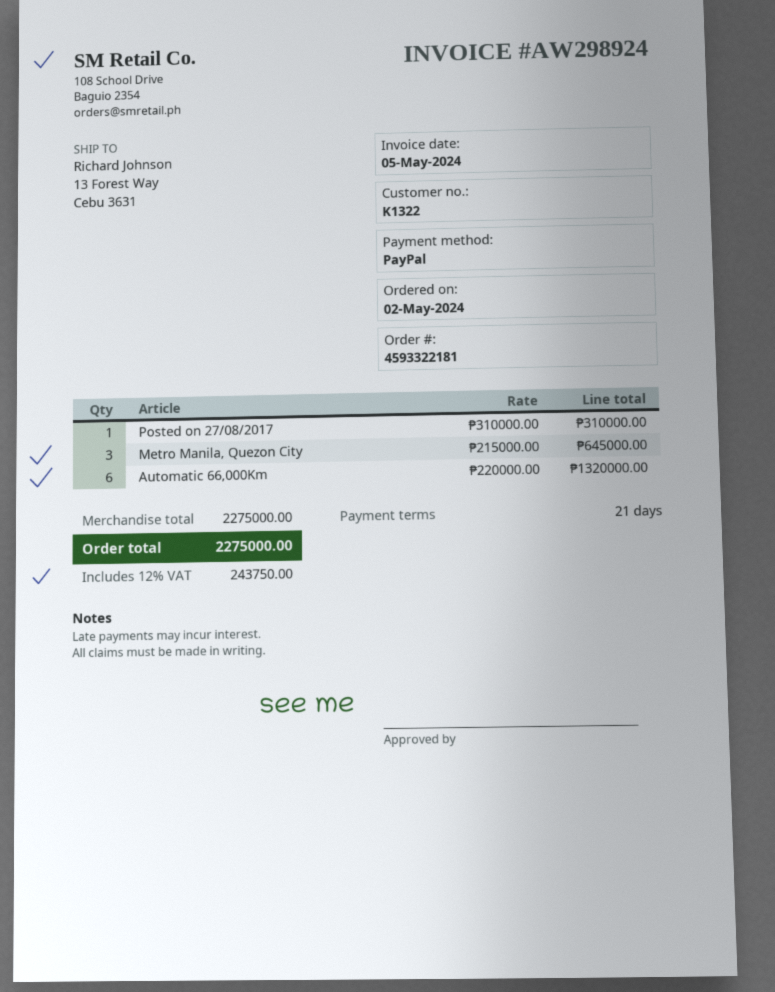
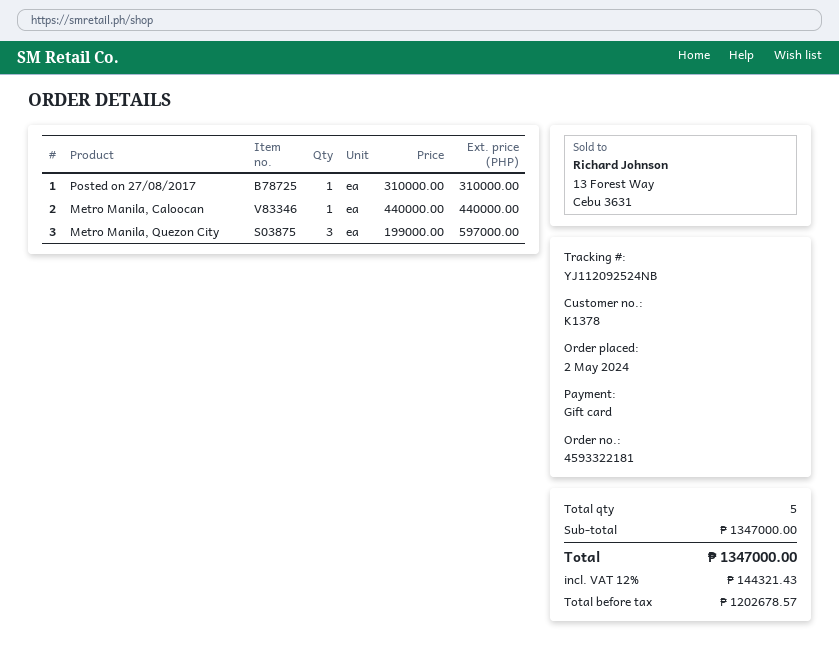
customer number: K1322 -> K1378
payment method: PayPal -> gift card
Metro Manila, Quezon City: 3 x 215000.00 = 645000.00 -> 3 x 199000.00 = 597000.00
Automatic 66,000Km: 6 x 220000.00 = 1320000.00 -> none
Metro Manila, Caloocan: none -> 1 x 440000.00 = 440000.00
subtotal: 2275000.00 -> 1347000.00
tax: 12% = 243750.00 -> 12% = 144321.43
total: 2275000.00 -> 1347000.00

